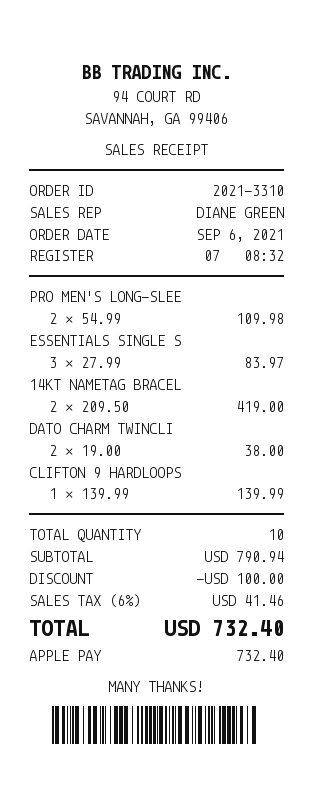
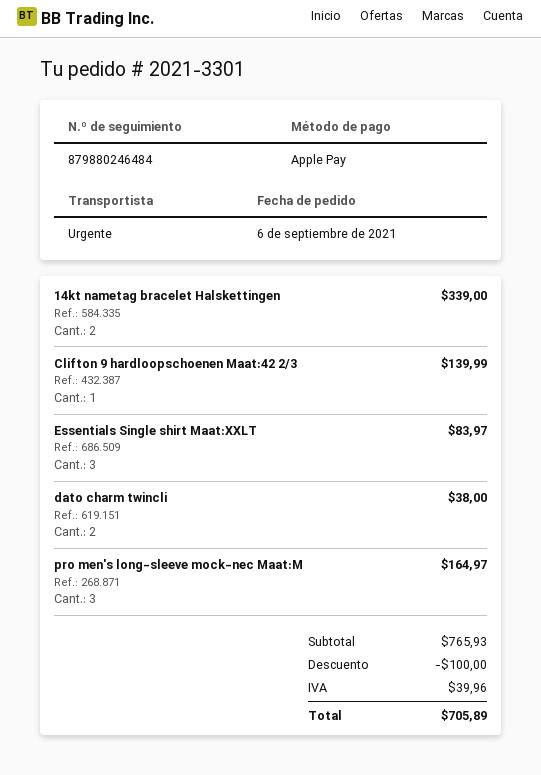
order number: 2021-3310 -> 2021-3301
PRO MEN'S LONG-SLEE: 2 for 109.98 -> 3 for 164.97
14KT NAMETAG BRACEL: 2 for 419.00 -> 2 for 339.00
subtotal: 790.94 -> 765.93
tax: 41.46 -> 39.96
total: 732.40 -> 705.89

